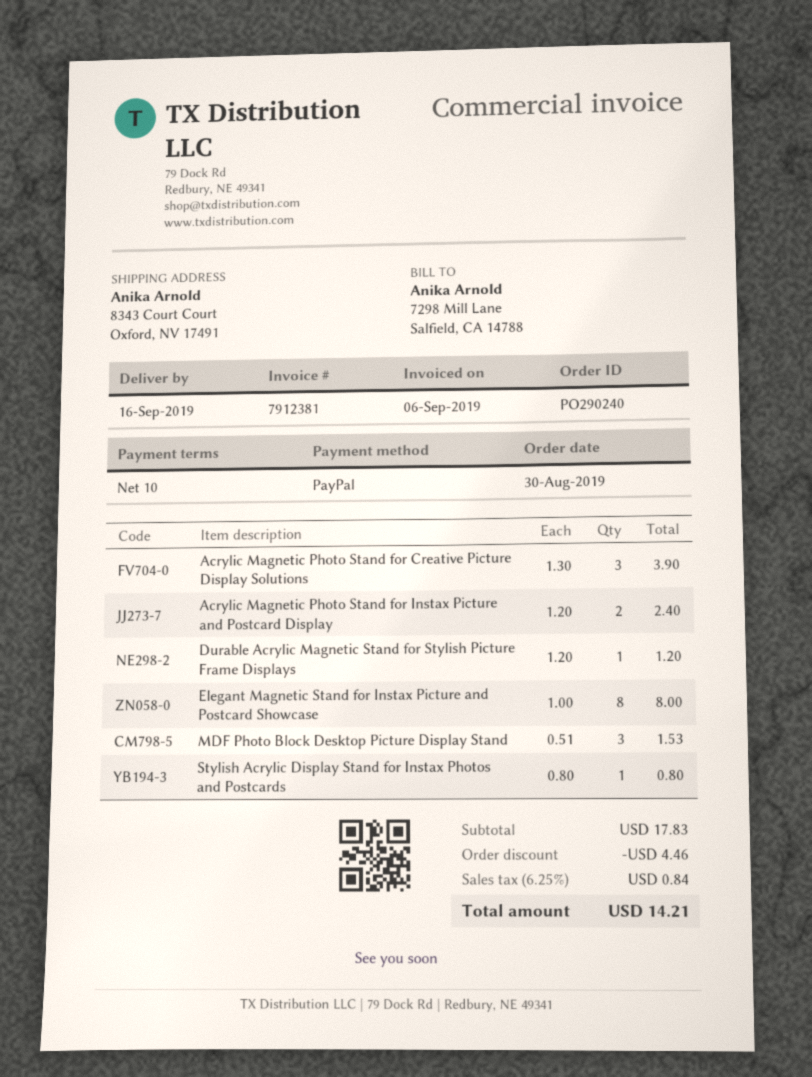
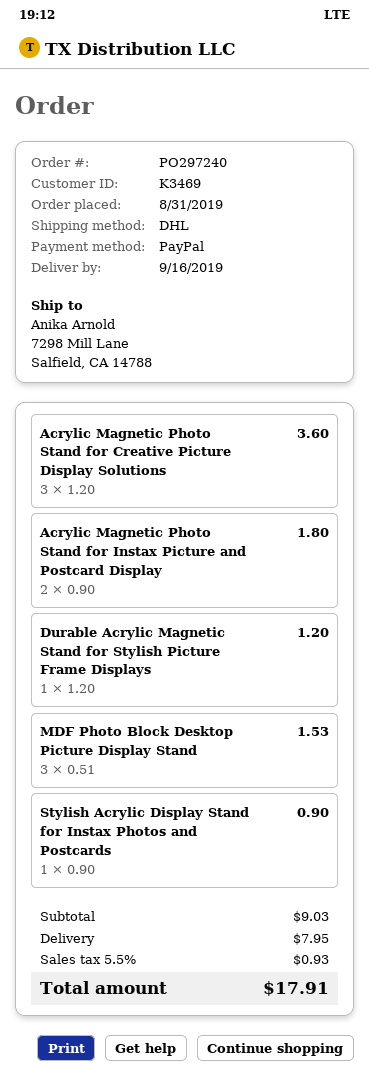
order number: PO290240 -> PO297240
order date: 2019-08-30 -> 2019-08-31
ship to: 8343 Court Court, Oxford, NV 17491 -> 7298 Mill Lane, Salfield, CA 14788
Acrylic Magnetic Photo Stand for Creative Picture Display Solutions: 3 x 1.30 = 3.90 -> 3 x 1.20 = 3.60
Acrylic Magnetic Photo Stand for Instax Picture and Postcard Display: 2 x 1.20 = 2.40 -> 2 x 0.90 = 1.80
Elegant Magnetic Stand for Instax Picture and Postcard Showcase: 8 x 1.00 = 8.00 -> none
Stylish Acrylic Display Stand for Instax Photos and Postcards: 1 x 0.80 = 0.80 -> 1 x 0.90 = 0.90
subtotal: 17.83 -> 9.03
discount: 4.46 -> none
shipping: none -> 7.95
tax: 6.25% = 0.84 -> 5.5% = 0.93
total: 14.21 -> 17.91

